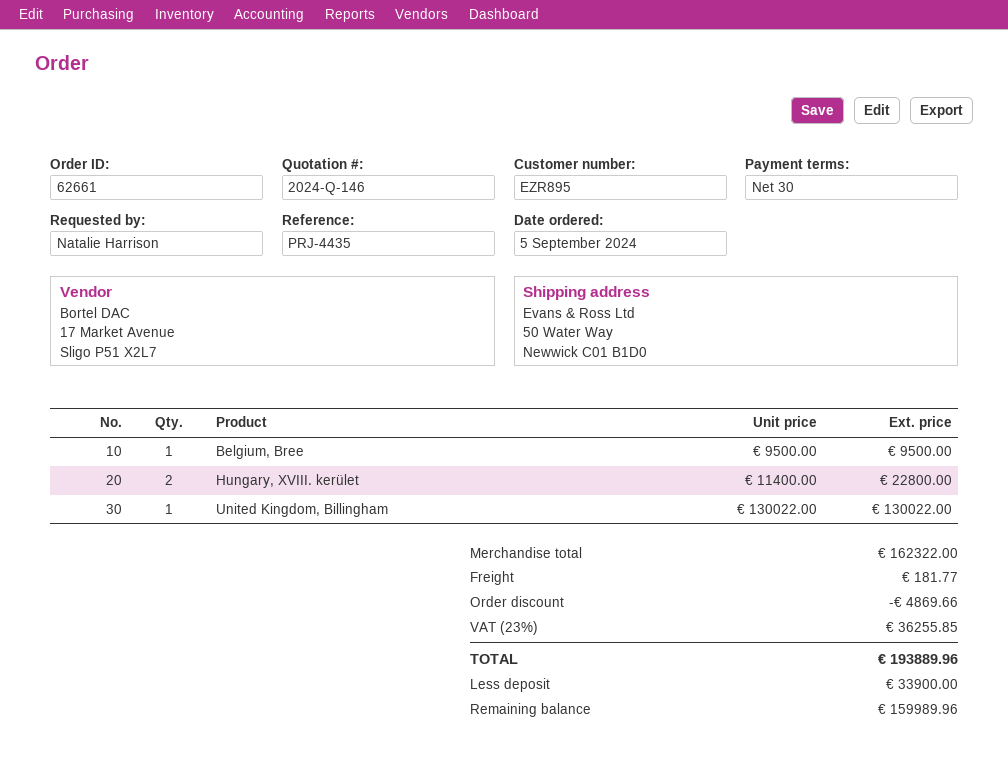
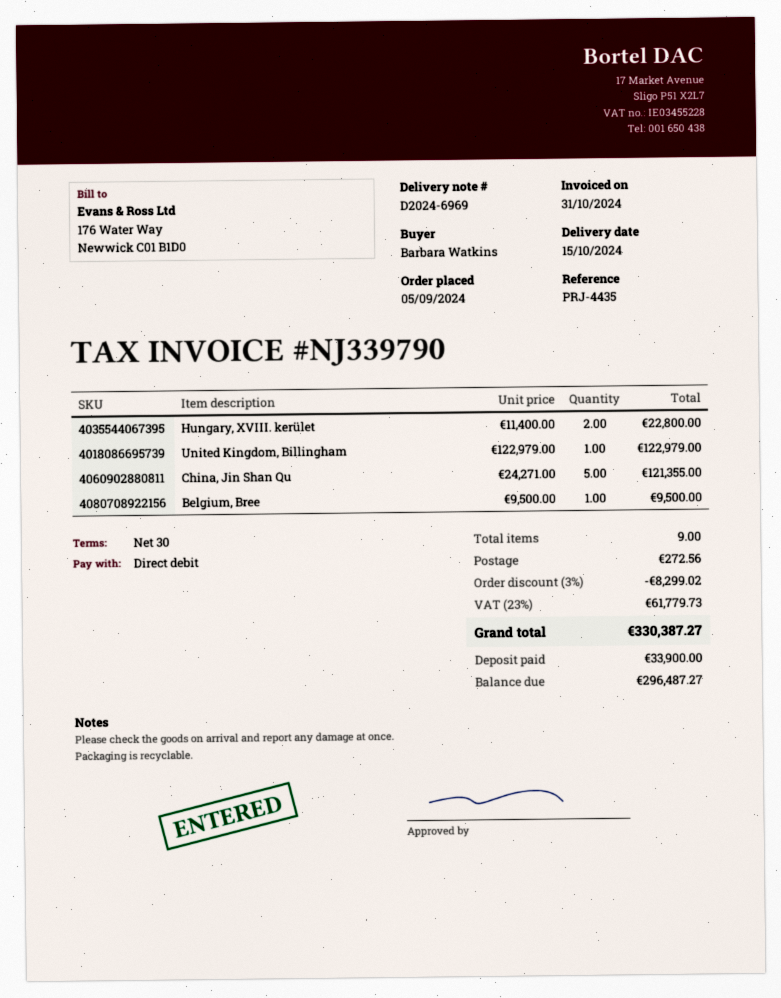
ordered by: Natalie Harrison -> Barbara Watkins
United Kingdom, Billingham: 1 x 130022.00 = 130022.00 -> 1 x 122979.00 = 122979.00
China, Jin Shan Qu: none -> 5 x 24271.00 = 121355.00
discount: 4869.66 -> 8299.02
shipping: 181.77 -> 272.56
tax: 23% = 36255.85 -> 23% = 61779.73
total: 193889.96 -> 330387.27
balance: 159989.96 -> 296487.27

